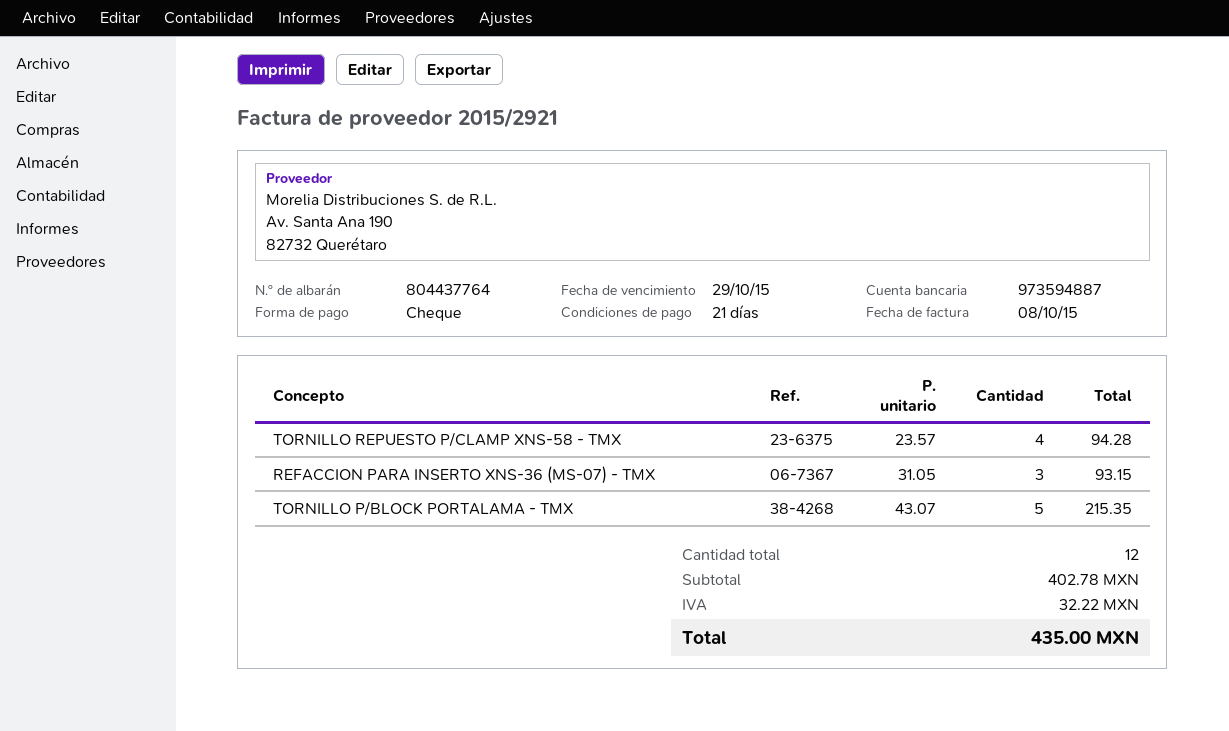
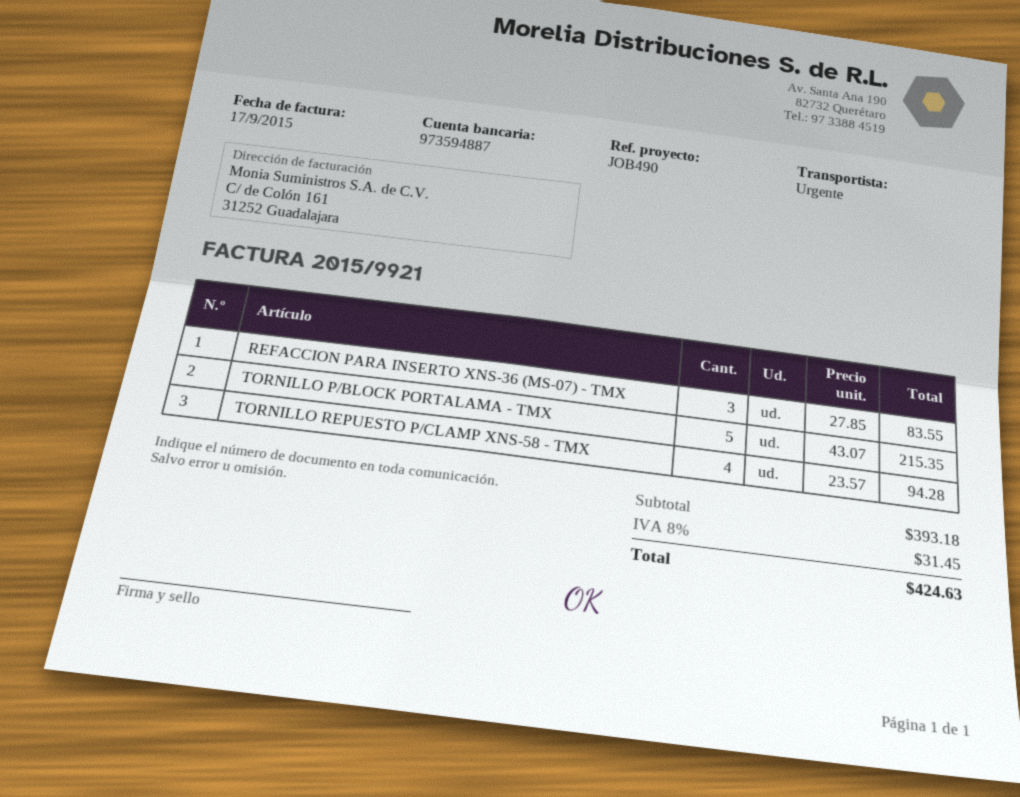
invoice number: 2015/2921 -> 2015/9921
invoice date: 2015-10-08 -> 2015-09-17
REFACCION PARA INSERTO XNS-36 (MS-07) - TMX: 3 x 31.05 = 93.15 -> 3 x 27.85 = 83.55
subtotal: 402.78 -> 393.18
tax: 32.22 -> 31.45
total: 435.00 -> 424.63

